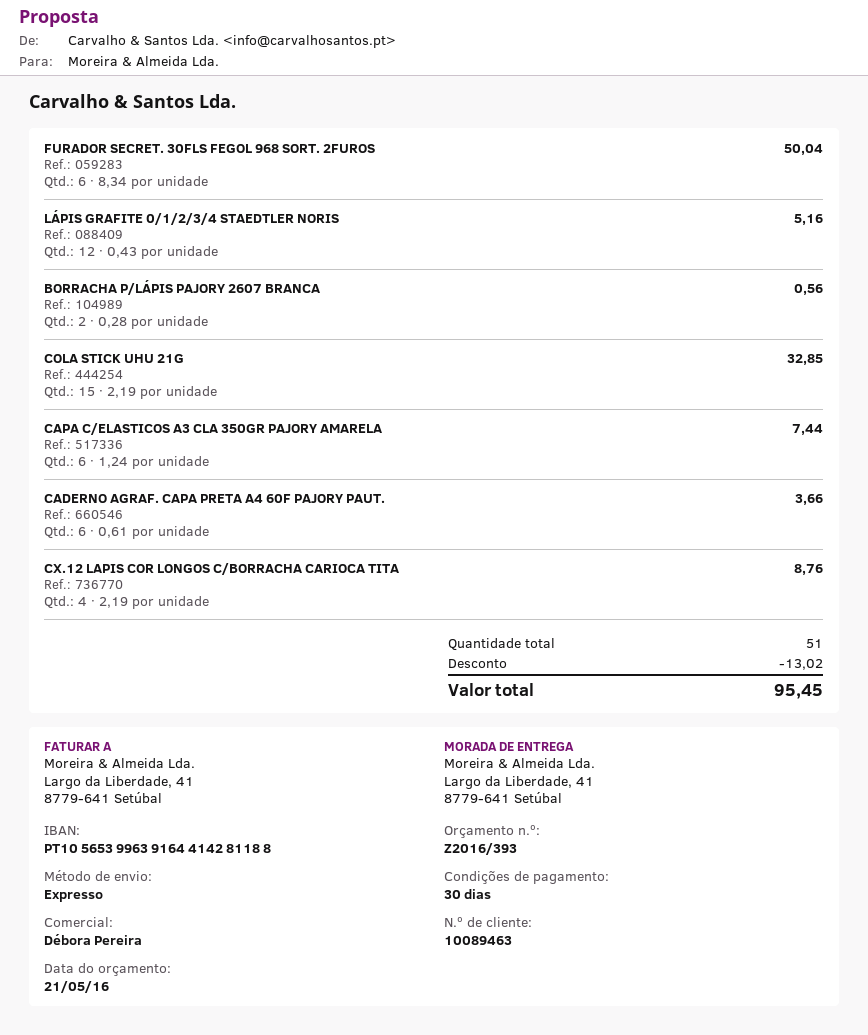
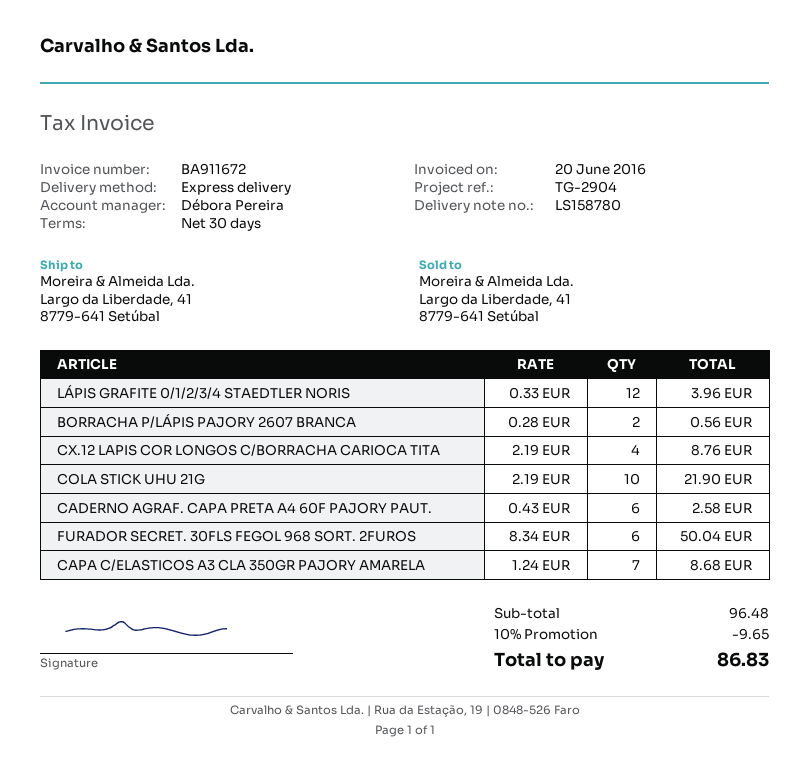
LÁPIS GRAFITE 0/1/2/3/4 STAEDTLER NORIS: 12 x 0.43 = 5.16 -> 12 x 0.33 = 3.96
COLA STICK UHU 21G: 15 x 2.19 = 32.85 -> 10 x 2.19 = 21.90
CAPA C/ELASTICOS A3 CLA 350GR PAJORY AMARELA: 6 x 1.24 = 7.44 -> 7 x 1.24 = 8.68
CADERNO AGRAF. CAPA PRETA A4 60F PAJORY PAUT.: 6 x 0.61 = 3.66 -> 6 x 0.43 = 2.58
discount: 13.02 -> 9.65
total: 95.45 -> 86.83

